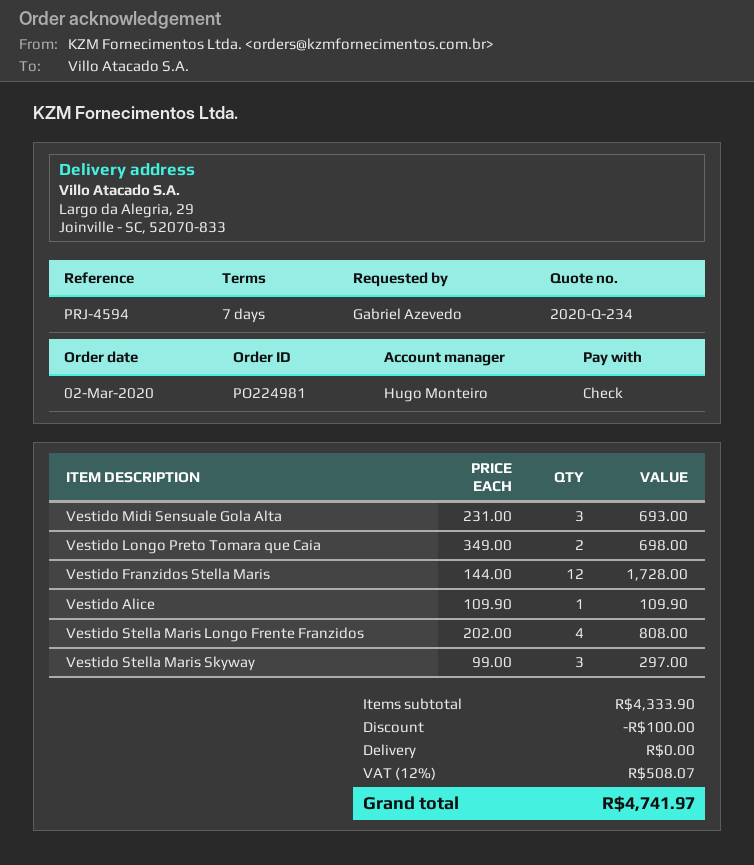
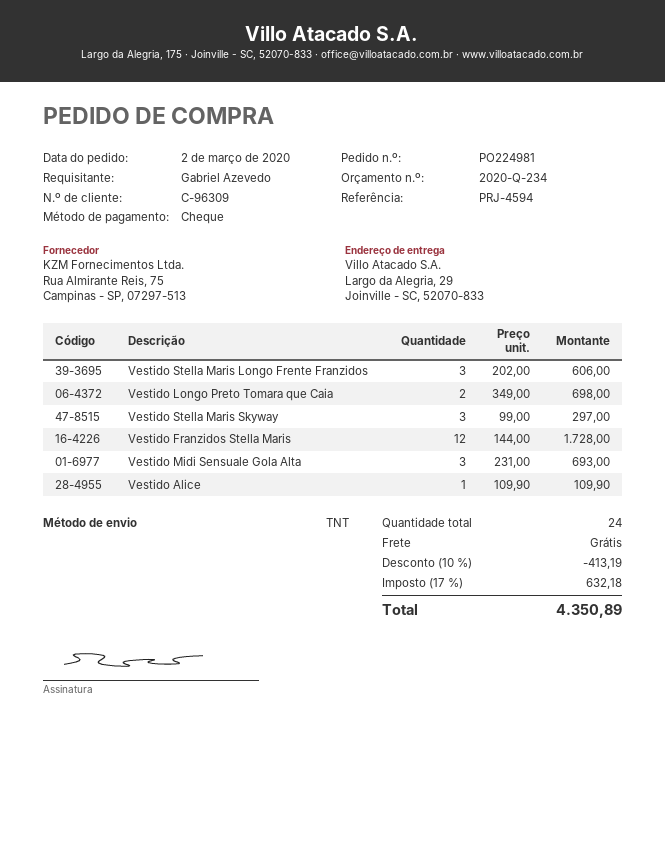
Vestido Stella Maris Longo Frente Franzidos: 4 x 202.00 = 808.00 -> 3 x 202.00 = 606.00
discount: 100.00 -> 413.19
tax: 12% = 508.07 -> 17% = 632.18
total: 4741.97 -> 4350.89

